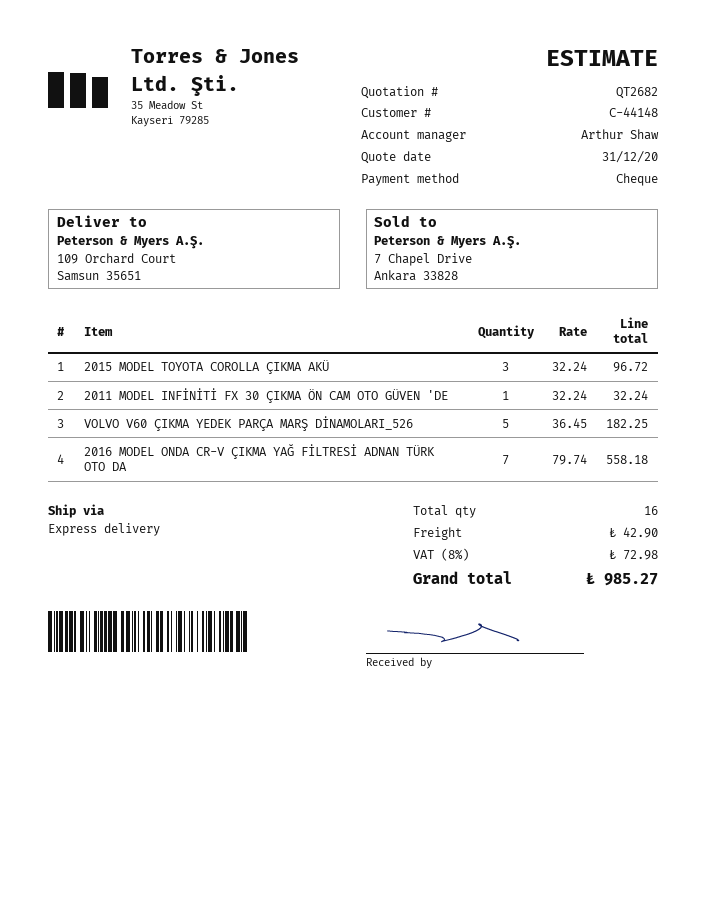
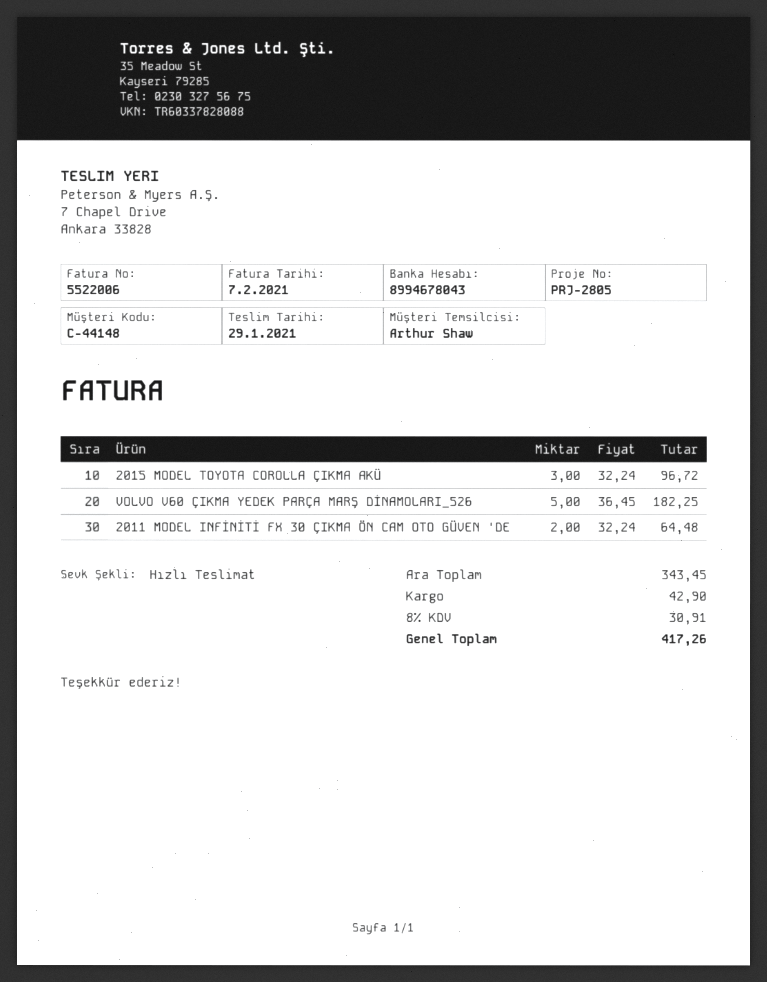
ship to: 109 Orchard Court, Samsun 35651 -> 7 Chapel Drive, Ankara 33828
2011 MODEL INFİNİTİ FX 30 ÇIKMA ÖN CAM OTO GÜVEN 'DE: 1 x 32.24 = 32.24 -> 2 x 32.24 = 64.48
2016 MODEL ONDA CR-V ÇIKMA YAĞ FİLTRESİ ADNAN TÜRK OTO DA: 7 x 79.74 = 558.18 -> none
tax: 8% = 72.98 -> 8% = 30.91
total: 985.27 -> 417.26

